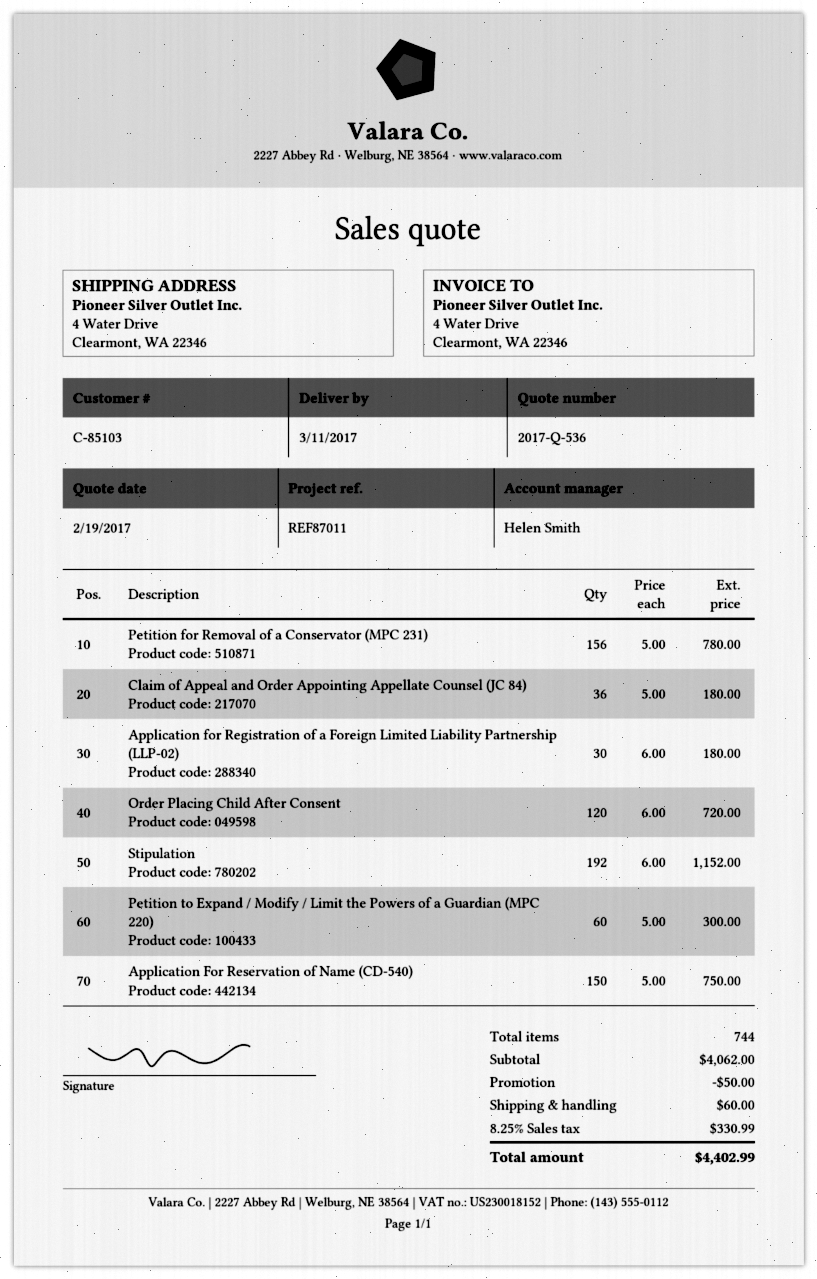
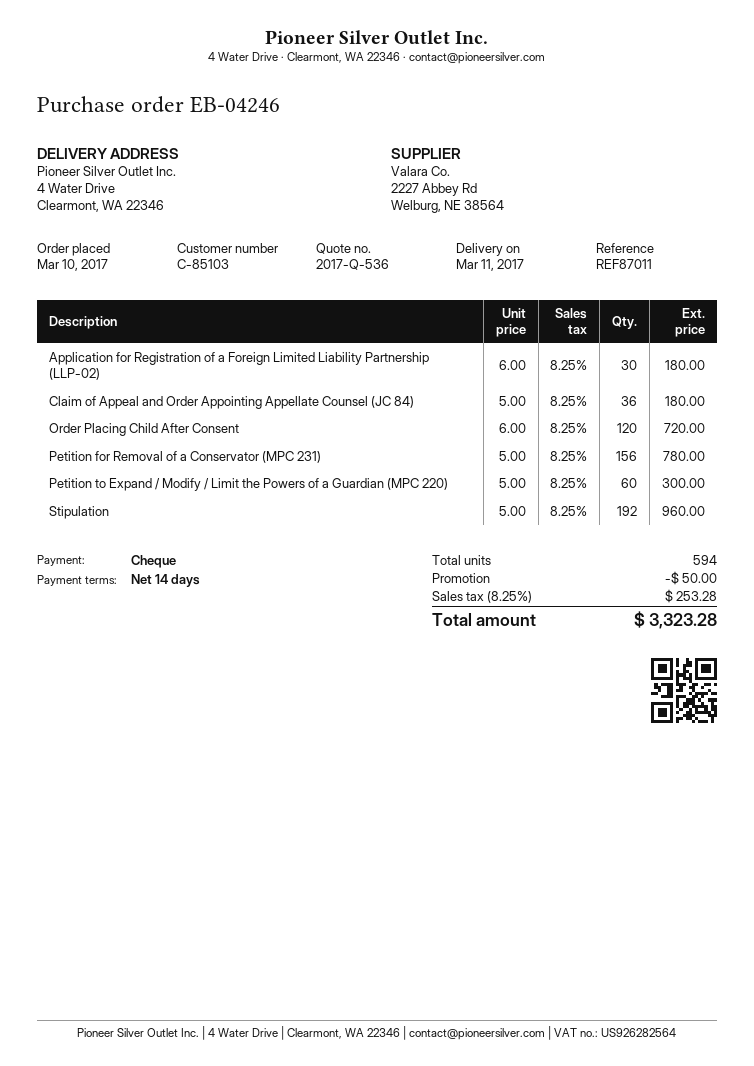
Stipulation: 192 x 6.00 = 1152.00 -> 192 x 5.00 = 960.00
Application For Reservation of Name (CD-540): 150 x 5.00 = 750.00 -> none
total quantity: 744 -> 594
shipping: 60.00 -> none
tax: 8.25% = 330.99 -> 8.25% = 253.28
total: 4402.99 -> 3323.28

